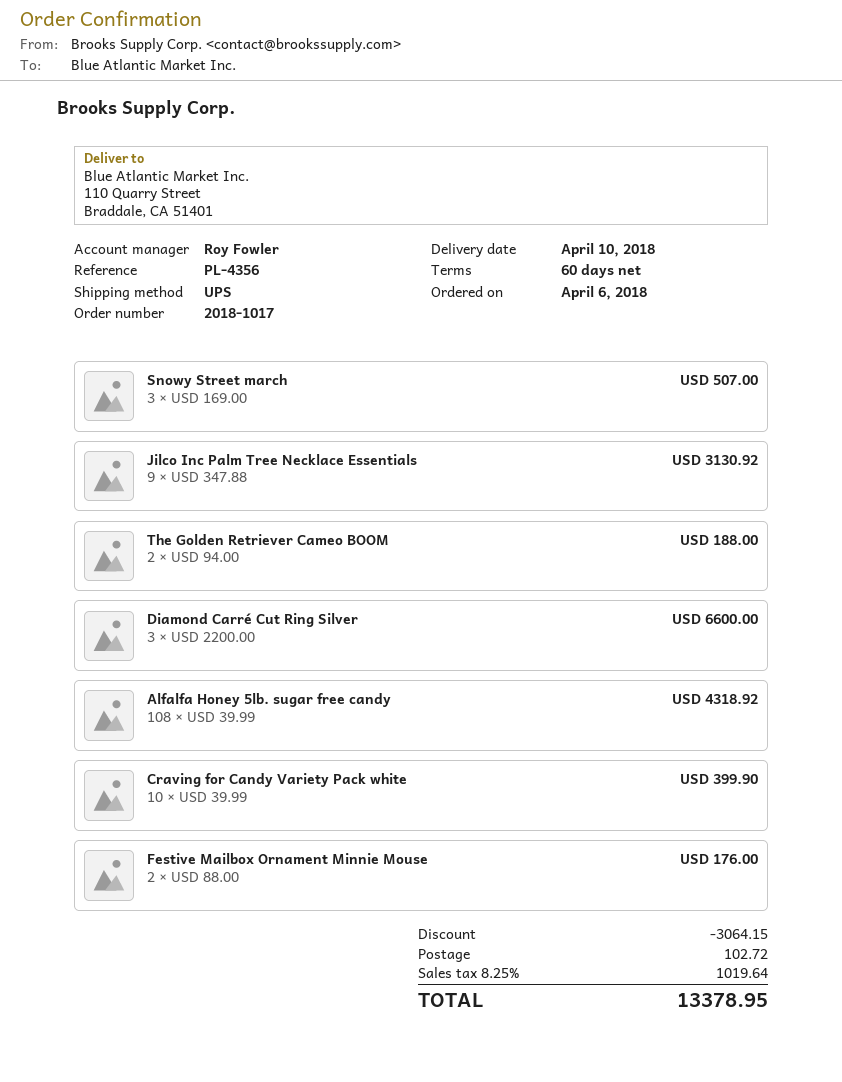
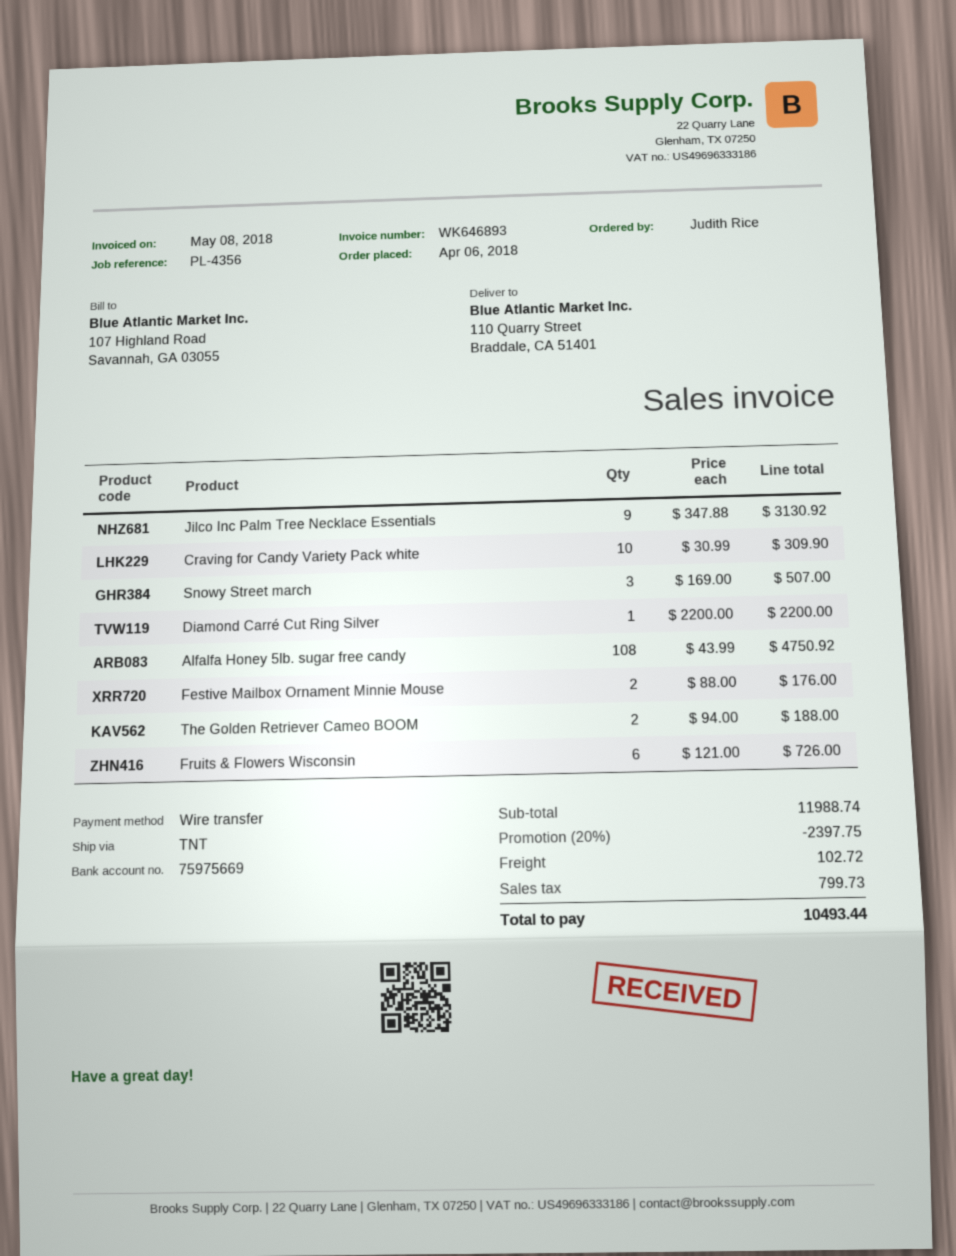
shipping method: UPS -> TNT
Diamond Carré Cut Ring Silver: 3 x 2200.00 = 6600.00 -> 1 x 2200.00 = 2200.00
Alfalfa Honey 5lb. sugar free candy: 108 x 39.99 = 4318.92 -> 108 x 43.99 = 4750.92
Craving for Candy Variety Pack white: 10 x 39.99 = 399.90 -> 10 x 30.99 = 309.90
Fruits & Flowers Wisconsin: none -> 6 x 121.00 = 726.00
discount: 3064.15 -> 2397.75
tax: 1019.64 -> 799.73
total: 13378.95 -> 10493.44

